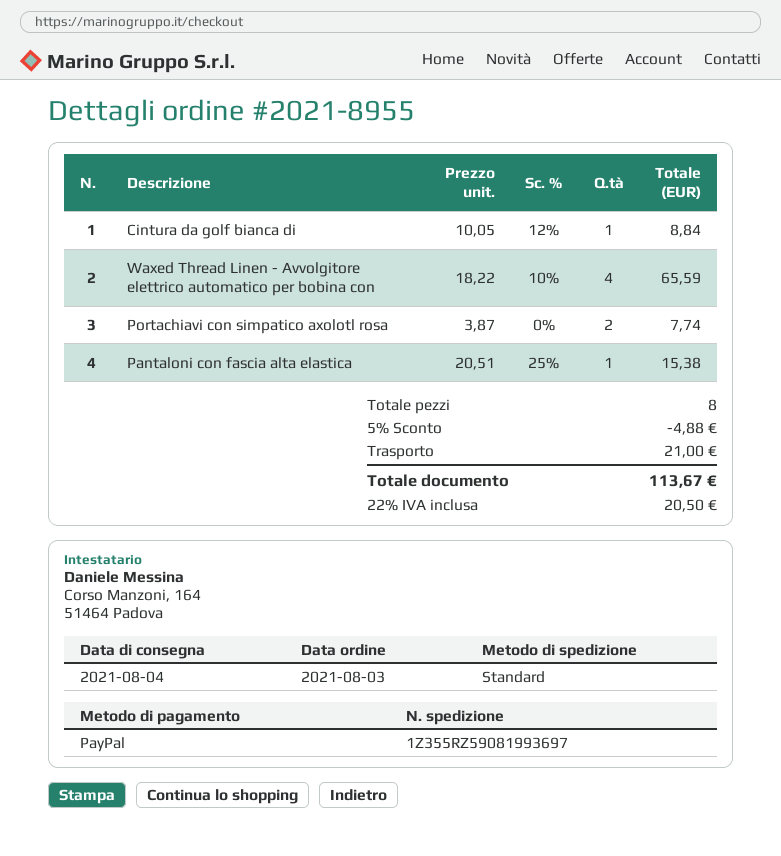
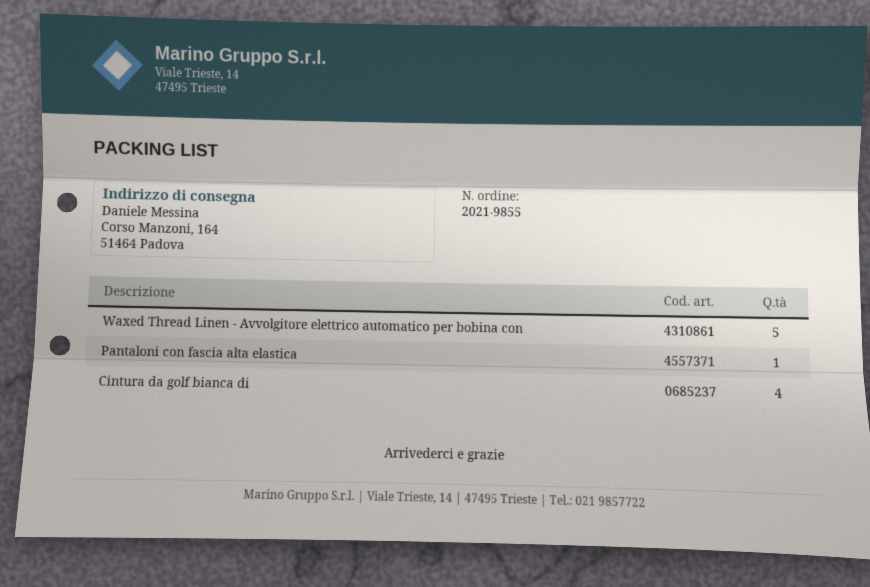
order number: 2021-8955 -> 2021-9855
Cintura da golf bianca di: 1 -> 4
Waxed Thread Linen - Avvolgitore elettrico automatico per bobina con: 4 -> 5
Portachiavi con simpatico axolotl rosa: 2 -> none

